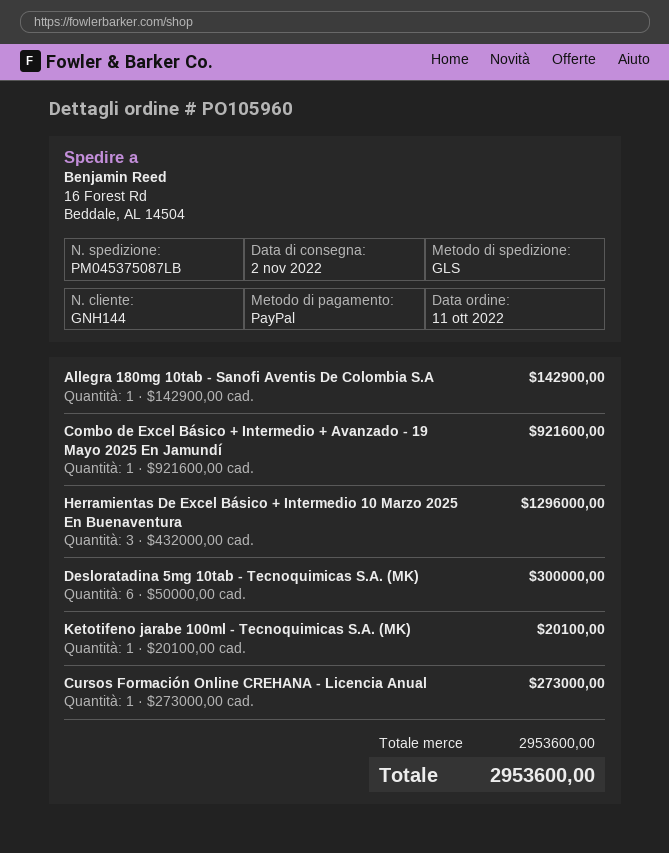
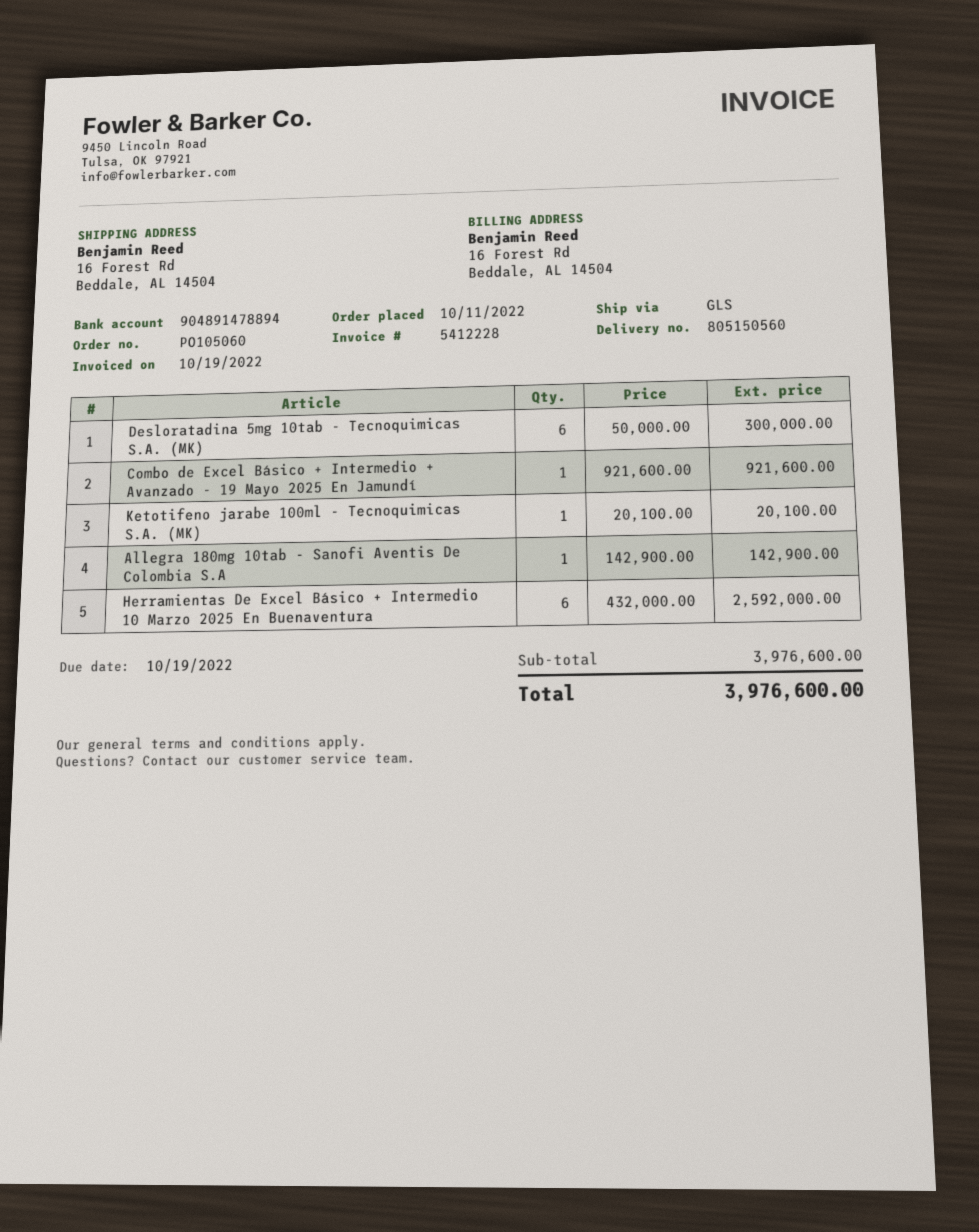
order number: PO105960 -> PO105060
Herramientas De Excel Básico + Intermedio 10 Marzo 2025 En Buenaventura: 3 x 432000.00 = 1296000.00 -> 6 x 432000.00 = 2592000.00
Cursos Formación Online CREHANA - Licencia Anual: 1 x 273000.00 = 273000.00 -> none
subtotal: 2953600.00 -> 3976600.00
total: 2953600.00 -> 3976600.00

